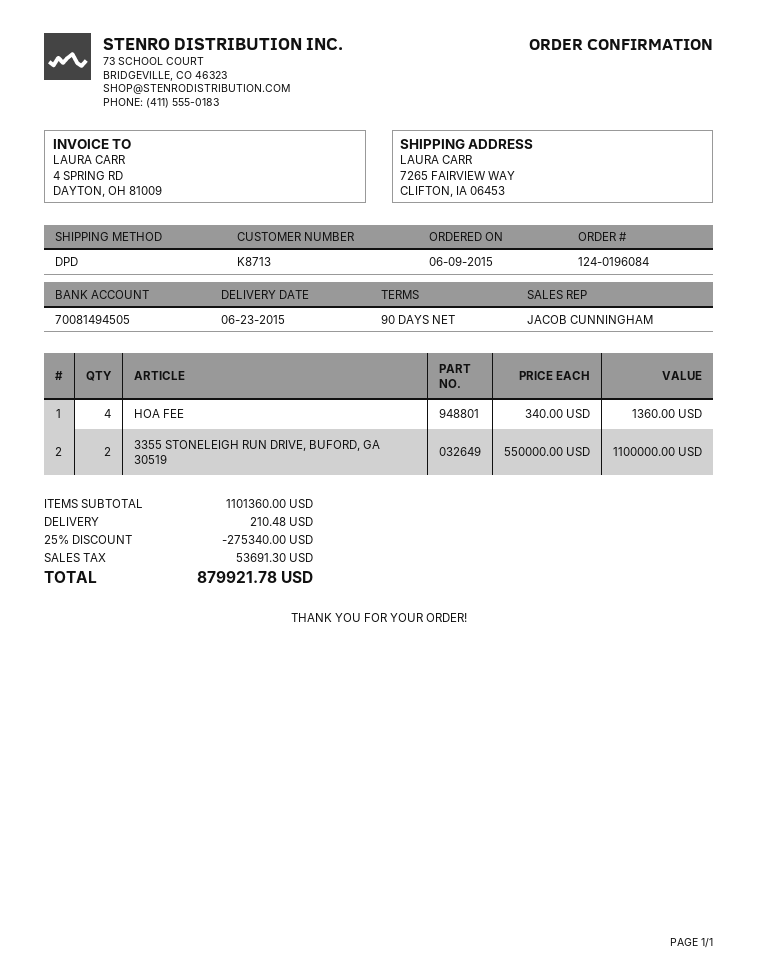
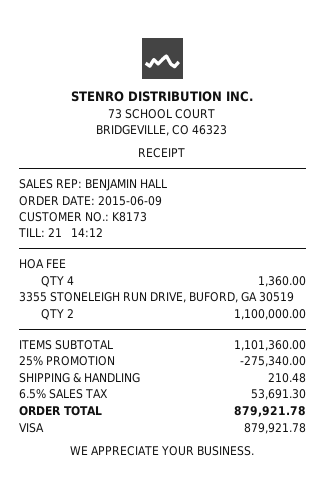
customer number: K8713 -> K8173
sales rep: JACOB CUNNINGHAM -> BENJAMIN HALL

